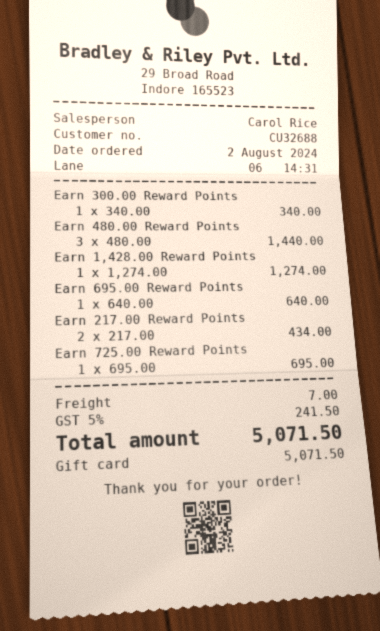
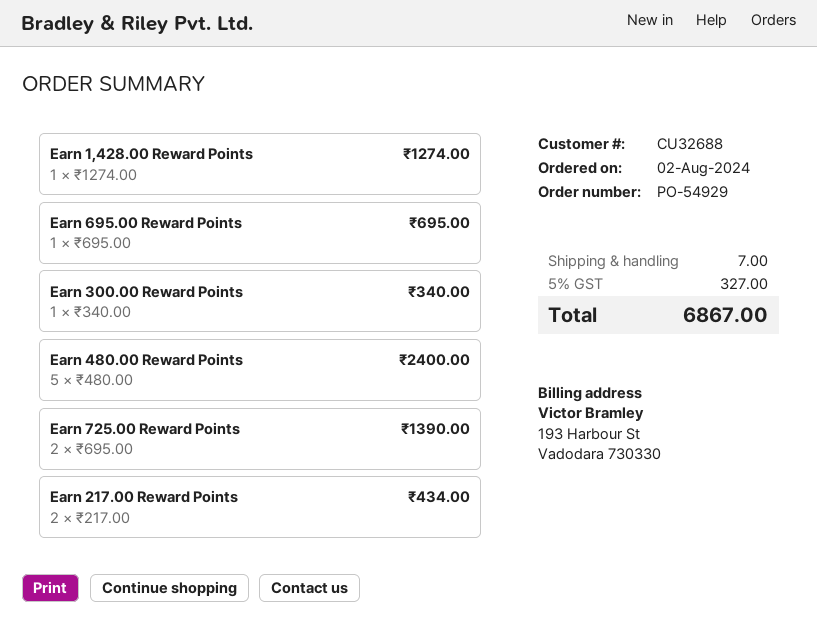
Earn 480.00 Reward Points: 3 x 480.00 = 1440.00 -> 5 x 480.00 = 2400.00
Earn 695.00 Reward Points: 1 x 640.00 = 640.00 -> 1 x 695.00 = 695.00
Earn 725.00 Reward Points: 1 x 695.00 = 695.00 -> 2 x 695.00 = 1390.00
tax: 5% = 241.50 -> 5% = 327.00
total: 5071.50 -> 6867.00

